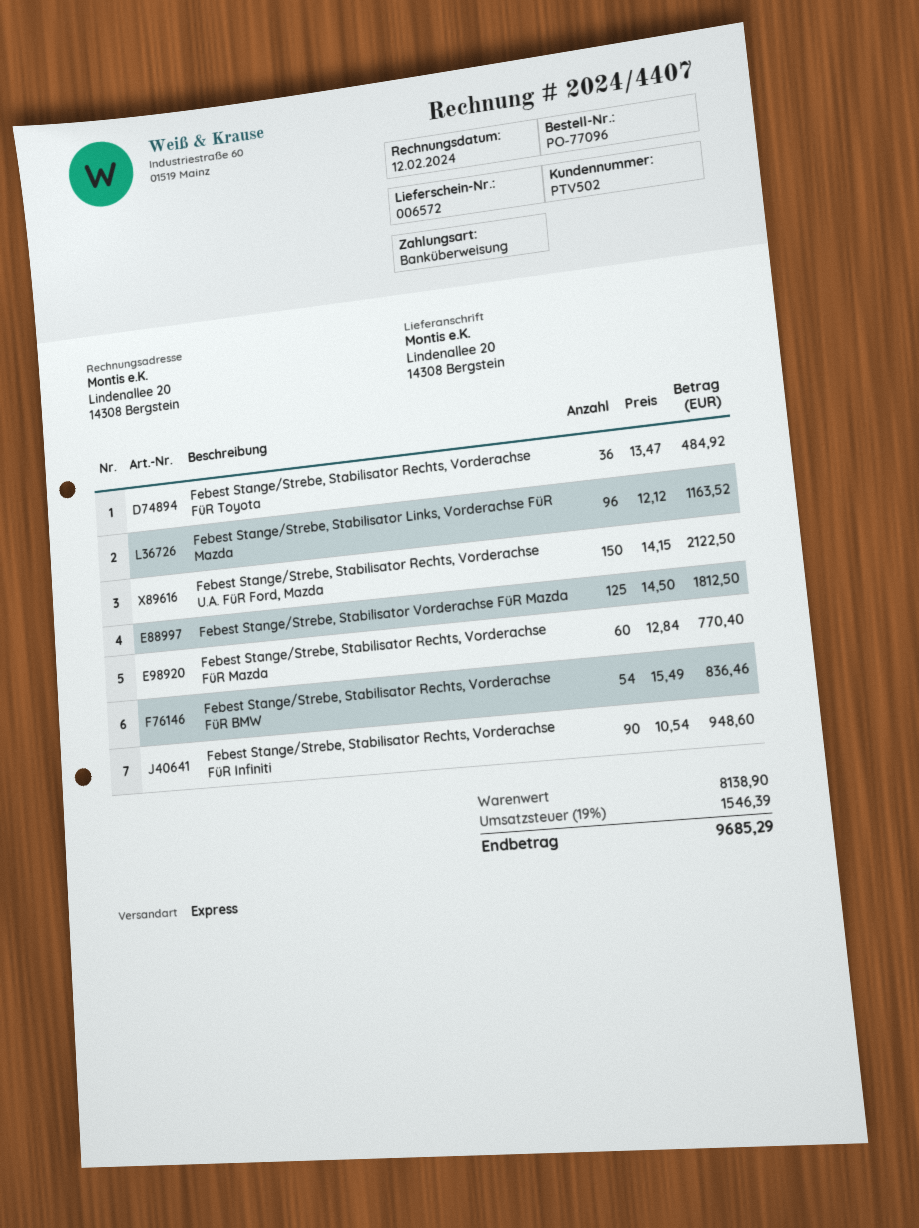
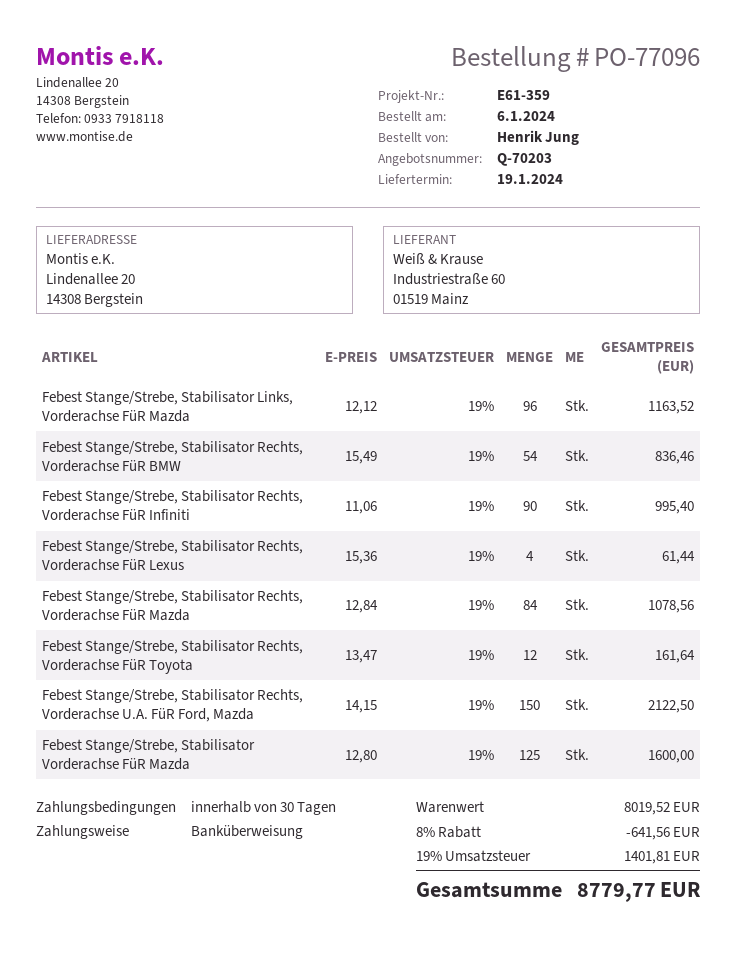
Febest Stange/Strebe, Stabilisator Rechts, Vorderachse FüR Toyota: 36 x 13.47 = 484.92 -> 12 x 13.47 = 161.64
Febest Stange/Strebe, Stabilisator Vorderachse FüR Mazda: 125 x 14.50 = 1812.50 -> 125 x 12.80 = 1600.00
Febest Stange/Strebe, Stabilisator Rechts, Vorderachse FüR Mazda: 60 x 12.84 = 770.40 -> 84 x 12.84 = 1078.56
Febest Stange/Strebe, Stabilisator Rechts, Vorderachse FüR Infiniti: 90 x 10.54 = 948.60 -> 90 x 11.06 = 995.40
Febest Stange/Strebe, Stabilisator Rechts, Vorderachse FüR Lexus: none -> 4 x 15.36 = 61.44
subtotal: 8138.90 -> 8019.52
discount: none -> 8% = 641.56
tax: 19% = 1546.39 -> 19% = 1401.81
total: 9685.29 -> 8779.77

